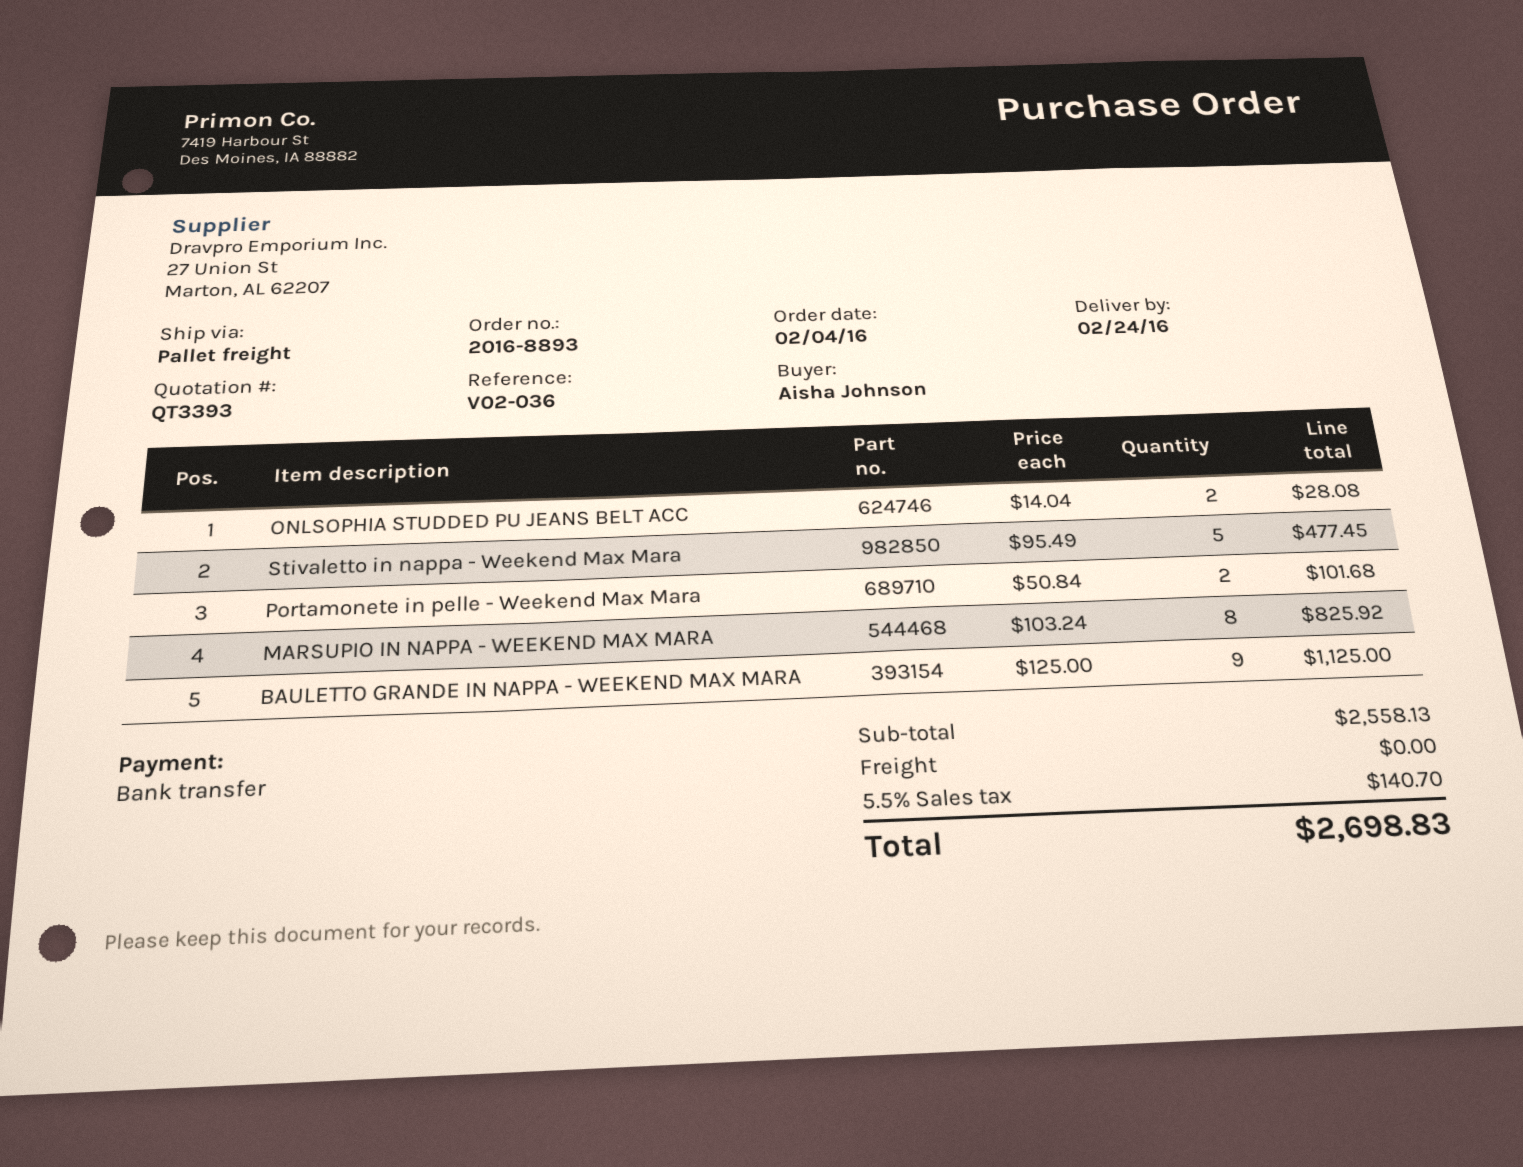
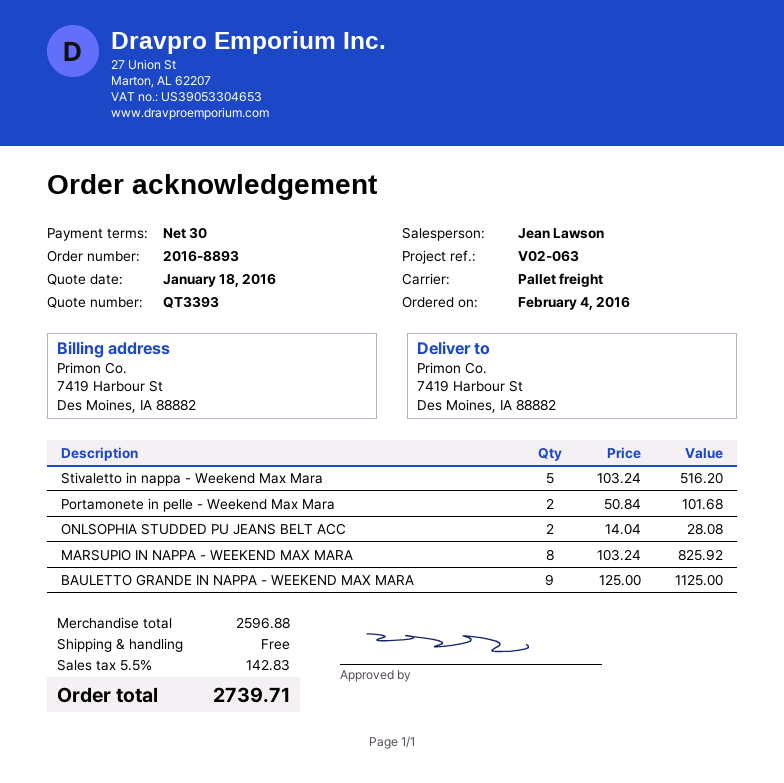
reference: V02-036 -> V02-063
Stivaletto in nappa - Weekend Max Mara: 5 x 95.49 = 477.45 -> 5 x 103.24 = 516.20
subtotal: 2558.13 -> 2596.88
tax: 5.5% = 140.70 -> 5.5% = 142.83
total: 2698.83 -> 2739.71

